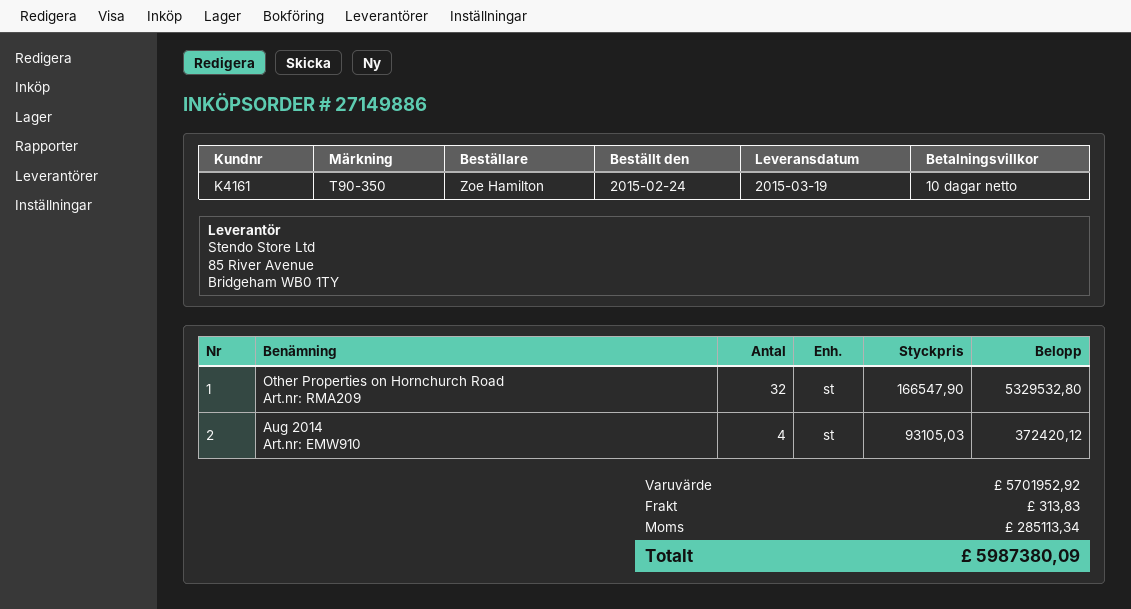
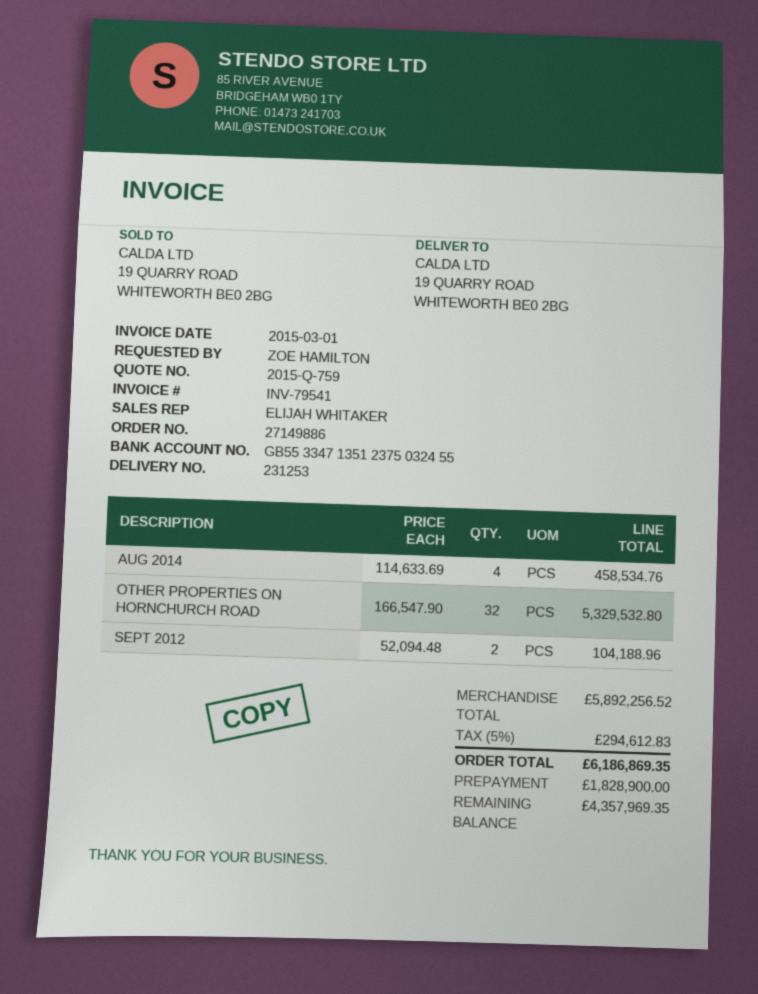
Aug 2014: 4 x 93105.03 = 372420.12 -> 4 x 114633.69 = 458534.76
SEPT 2012: none -> 2 x 52094.48 = 104188.96
subtotal: 5701952.92 -> 5892256.52
shipping: 313.83 -> none
tax: 285113.34 -> 294612.83
total: 5987380.09 -> 6186869.35

